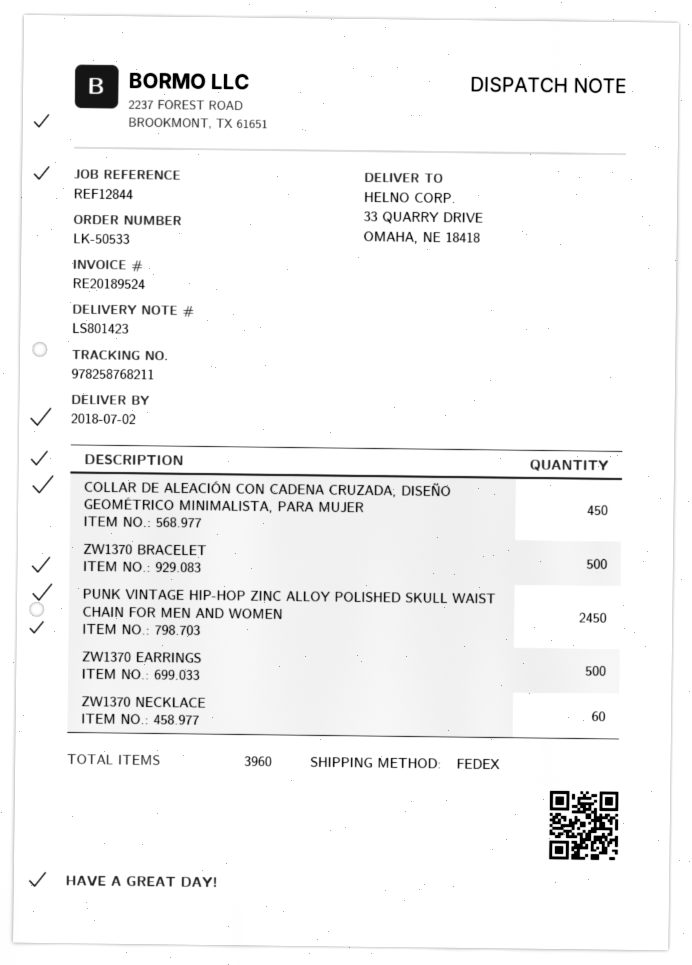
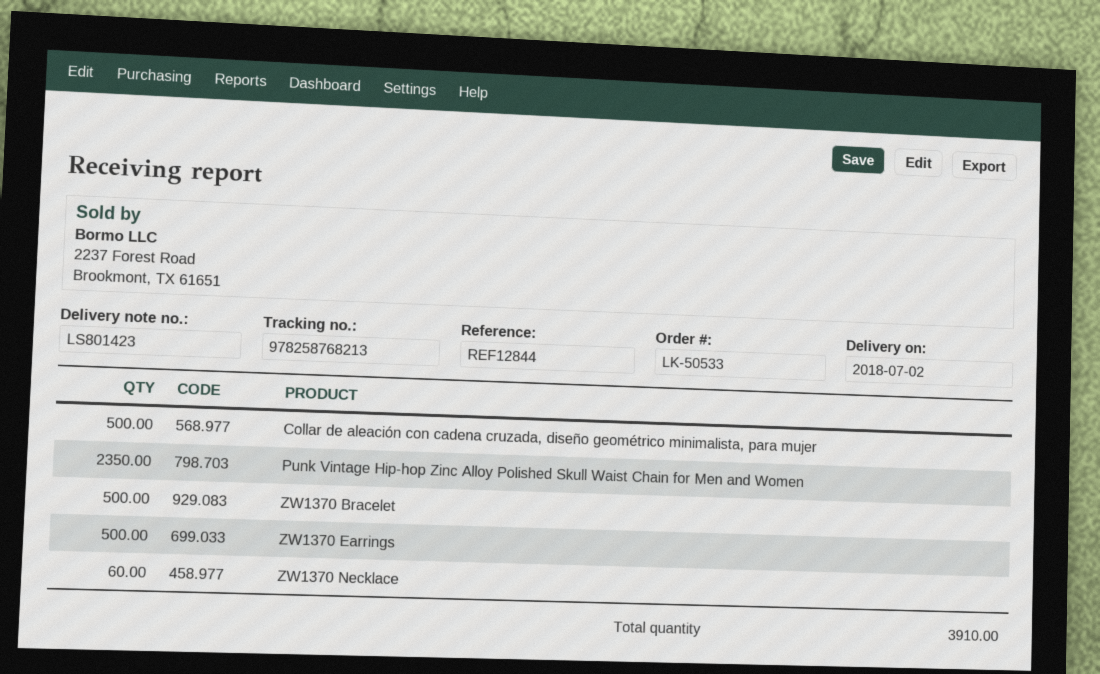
tracking number: 978258768211 -> 978258768213
COLLAR DE ALEACIÓN CON CADENA CRUZADA, DISEÑO GEOMÉTRICO MINIMALISTA, PARA MUJER: 450 -> 500
PUNK VINTAGE HIP-HOP ZINC ALLOY POLISHED SKULL WAIST CHAIN FOR MEN AND WOMEN: 2450 -> 2350
total quantity: 3960 -> 3910

